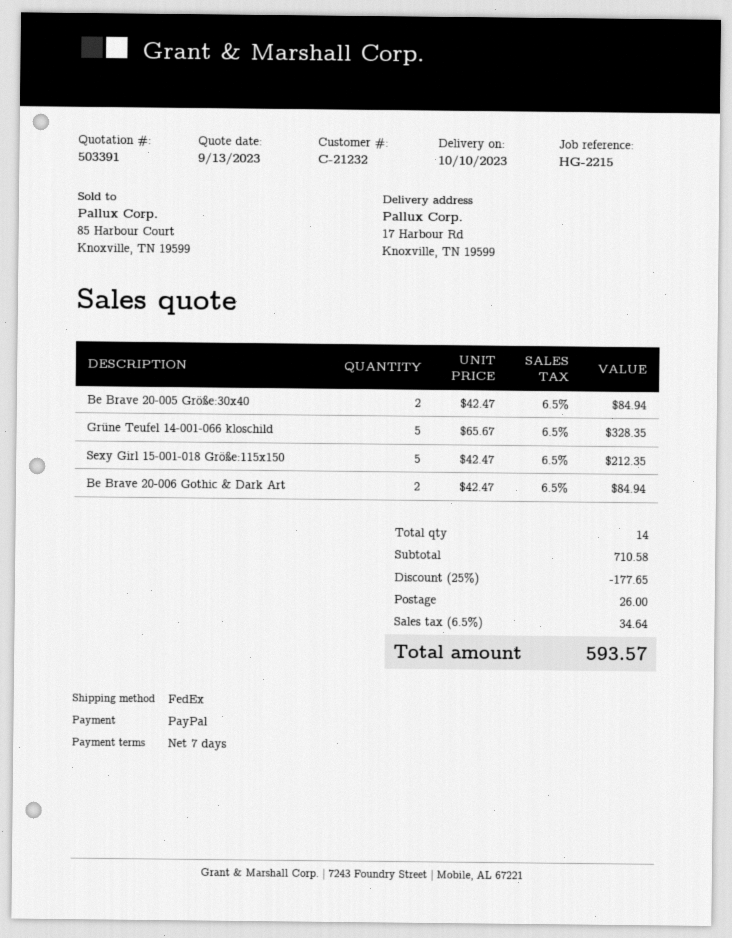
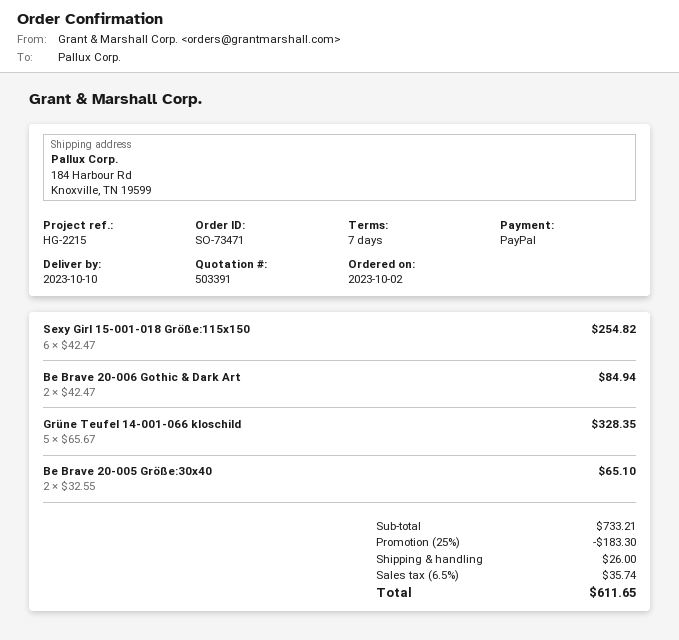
ship to: 17 Harbour Rd, Knoxville, TN 19599 -> 184 Harbour Rd, Knoxville, TN 19599
Be Brave 20-005 Größe:30x40: 2 x 42.47 = 84.94 -> 2 x 32.55 = 65.10
Sexy Girl 15-001-018 Größe:115x150: 5 x 42.47 = 212.35 -> 6 x 42.47 = 254.82
subtotal: 710.58 -> 733.21
discount: 25% = 177.65 -> 25% = 183.30
tax: 6.5% = 34.64 -> 6.5% = 35.74
total: 593.57 -> 611.65

